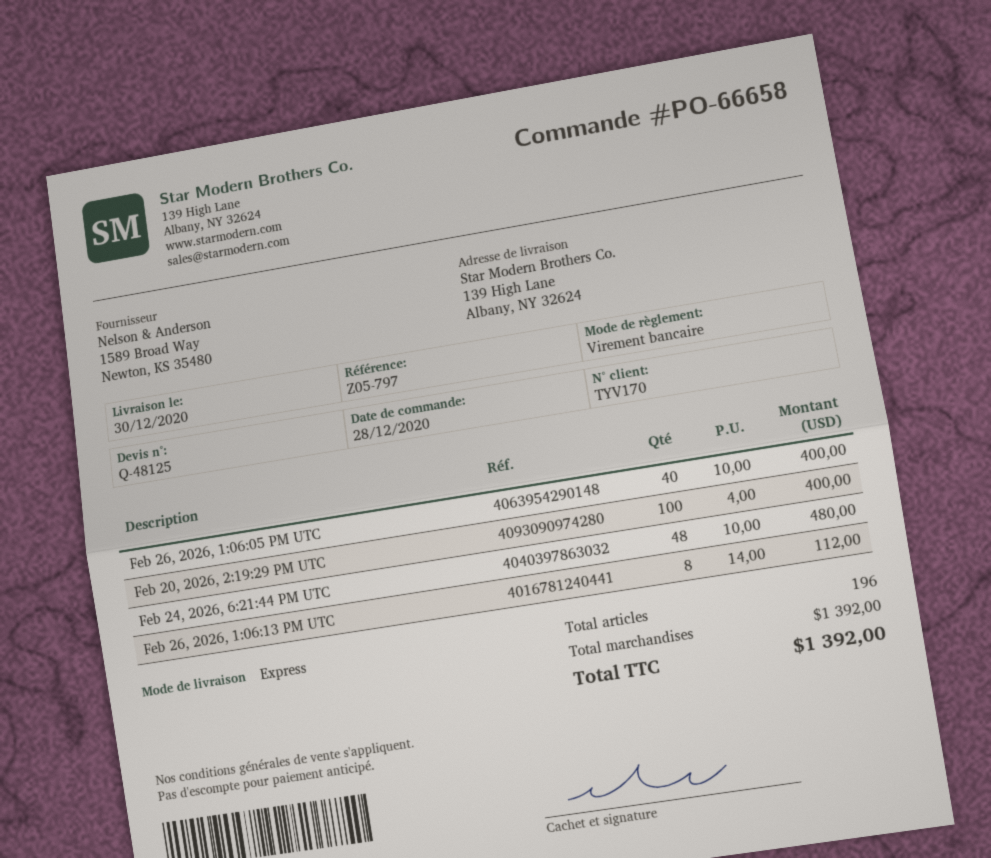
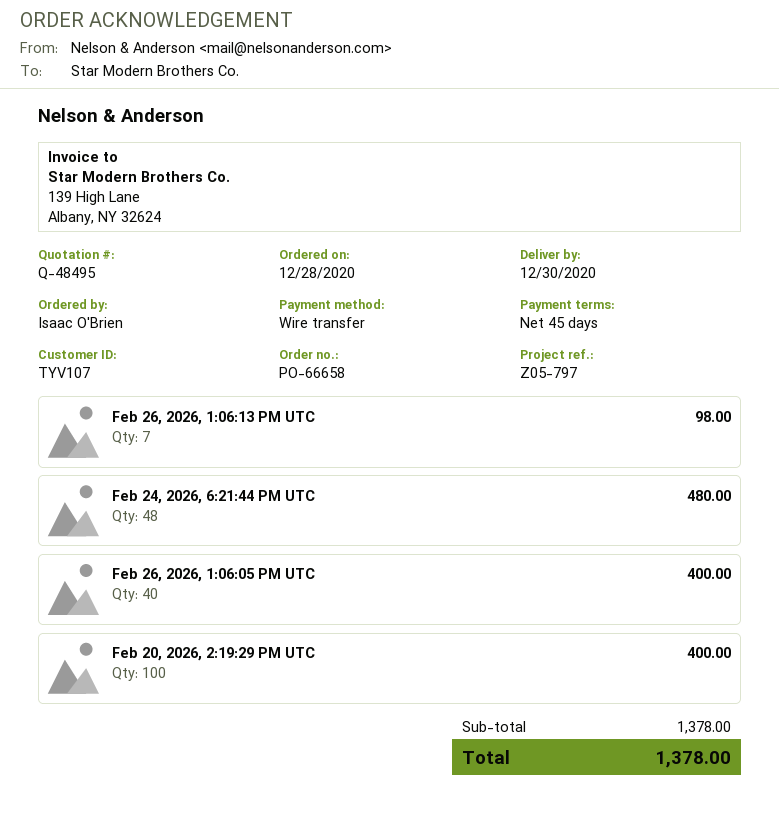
quote number: Q-48125 -> Q-48495
customer number: TYV170 -> TYV107
Feb 26, 2026, 1:06:13 PM UTC: 8 for 112.00 -> 7 for 98.00
subtotal: 1392.00 -> 1378.00
total: 1392.00 -> 1378.00

